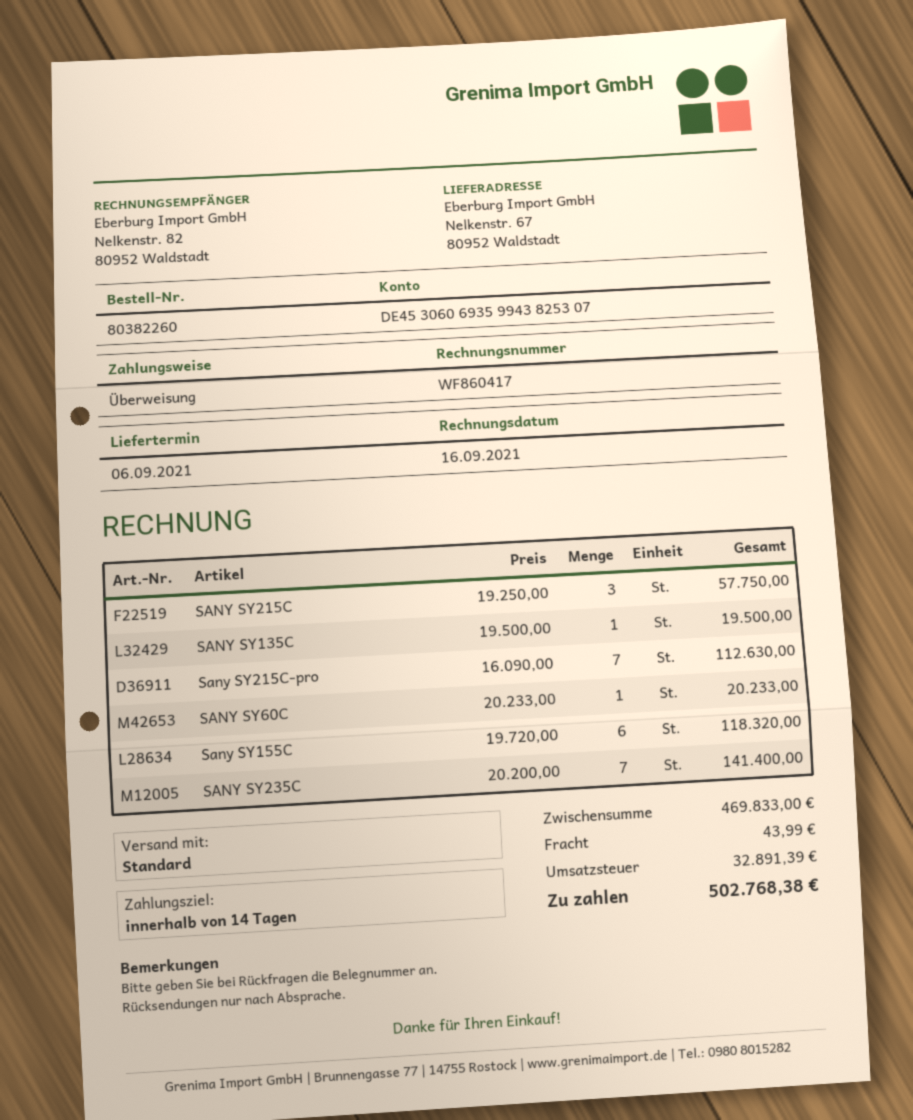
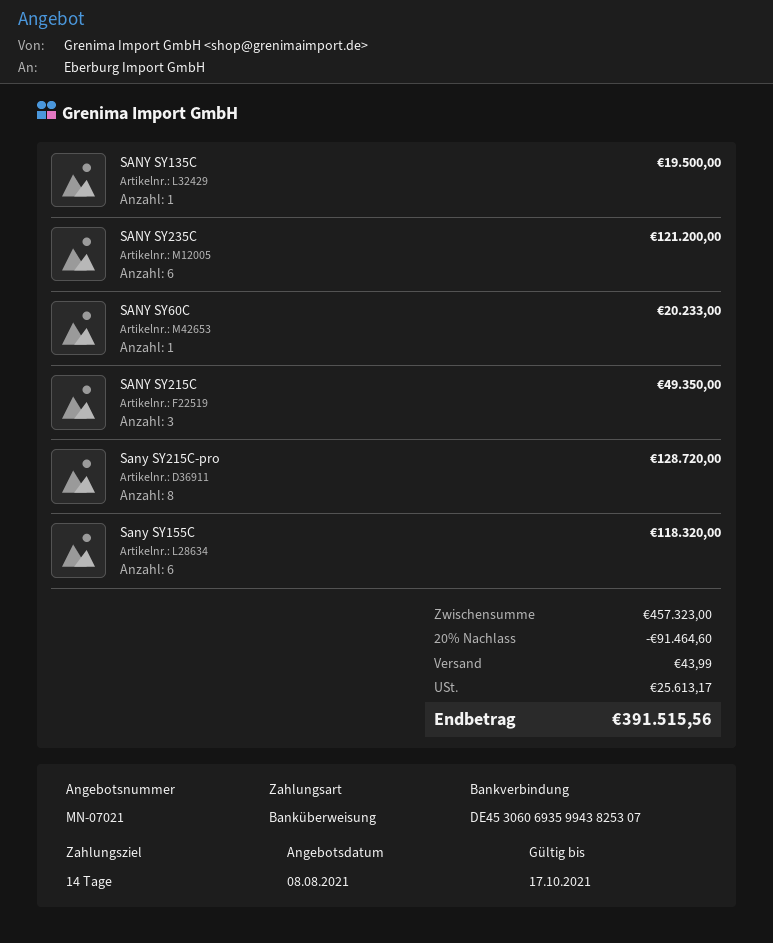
SANY SY215C: 3 for 57750.00 -> 3 for 49350.00
Sany SY215C-pro: 7 for 112630.00 -> 8 for 128720.00
SANY SY235C: 7 for 141400.00 -> 6 for 121200.00
subtotal: 469833.00 -> 457323.00
discount: none -> 20% = 91464.60
tax: 32891.39 -> 25613.17
total: 502768.38 -> 391515.56

